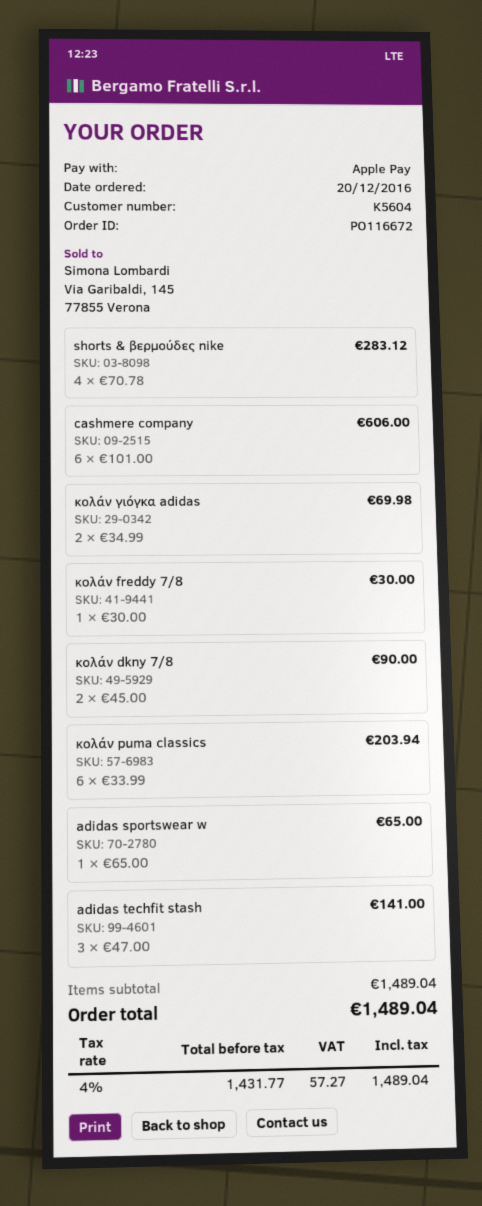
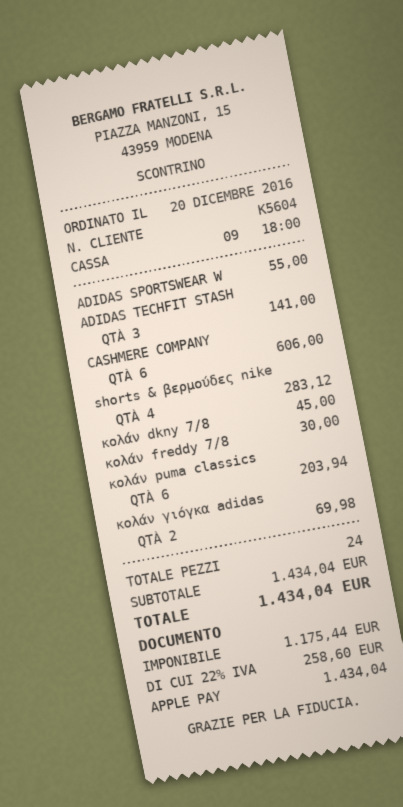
κολάν dkny 7/8: 2 for 90.00 -> 1 for 45.00
adidas sportswear w: 1 for 65.00 -> 1 for 55.00
subtotal: 1489.04 -> 1434.04
net: 1431.77 -> 1175.44
tax: 4% = 57.27 -> 22% = 258.60
total: 1489.04 -> 1434.04

